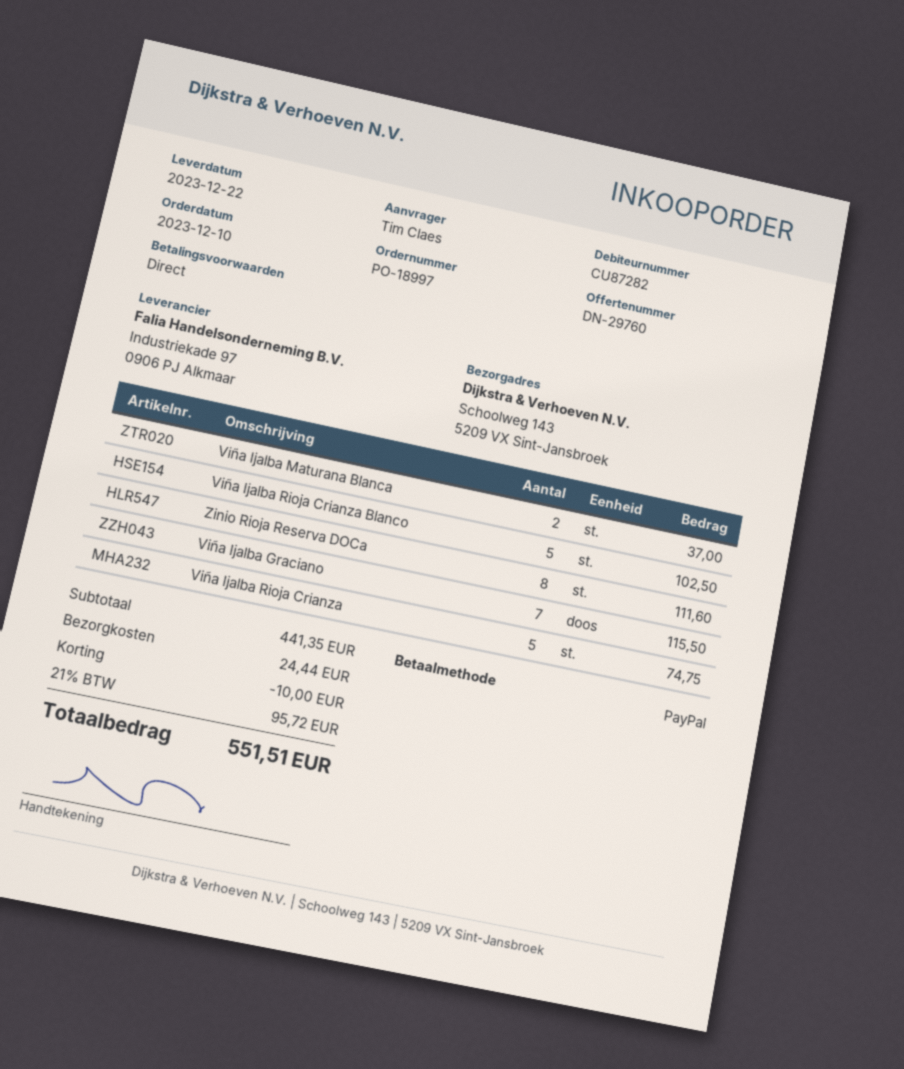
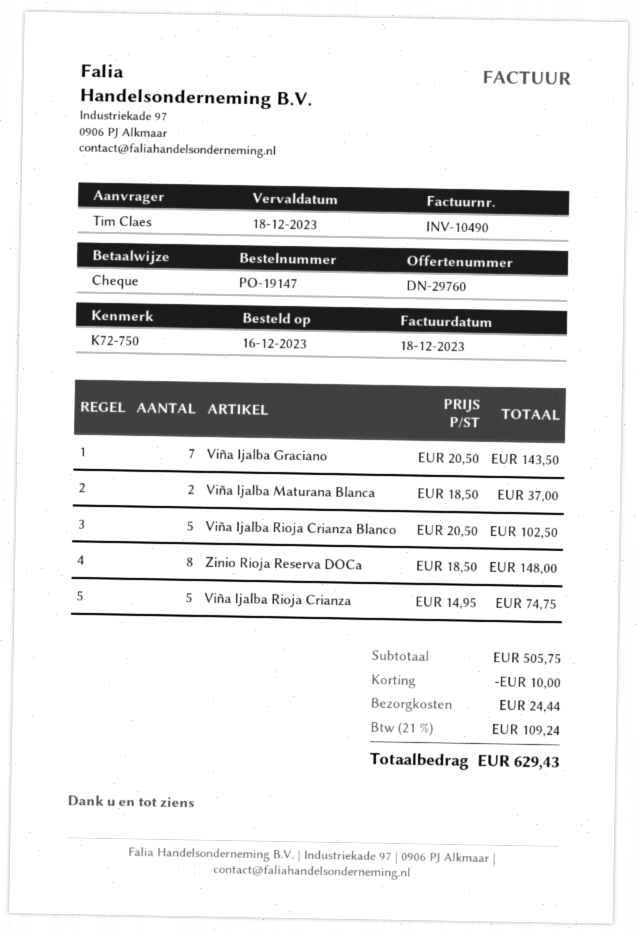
order number: PO-18997 -> PO-19147
order date: 2023-12-10 -> 2023-12-16
payment method: PayPal -> cheque
Zinio Rioja Reserva DOCa: 8 for 111.60 -> 8 for 148.00
Viña Ijalba Graciano: 7 for 115.50 -> 7 for 143.50
subtotal: 441.35 -> 505.75
tax: 21% = 95.72 -> 21% = 109.24
total: 551.51 -> 629.43

